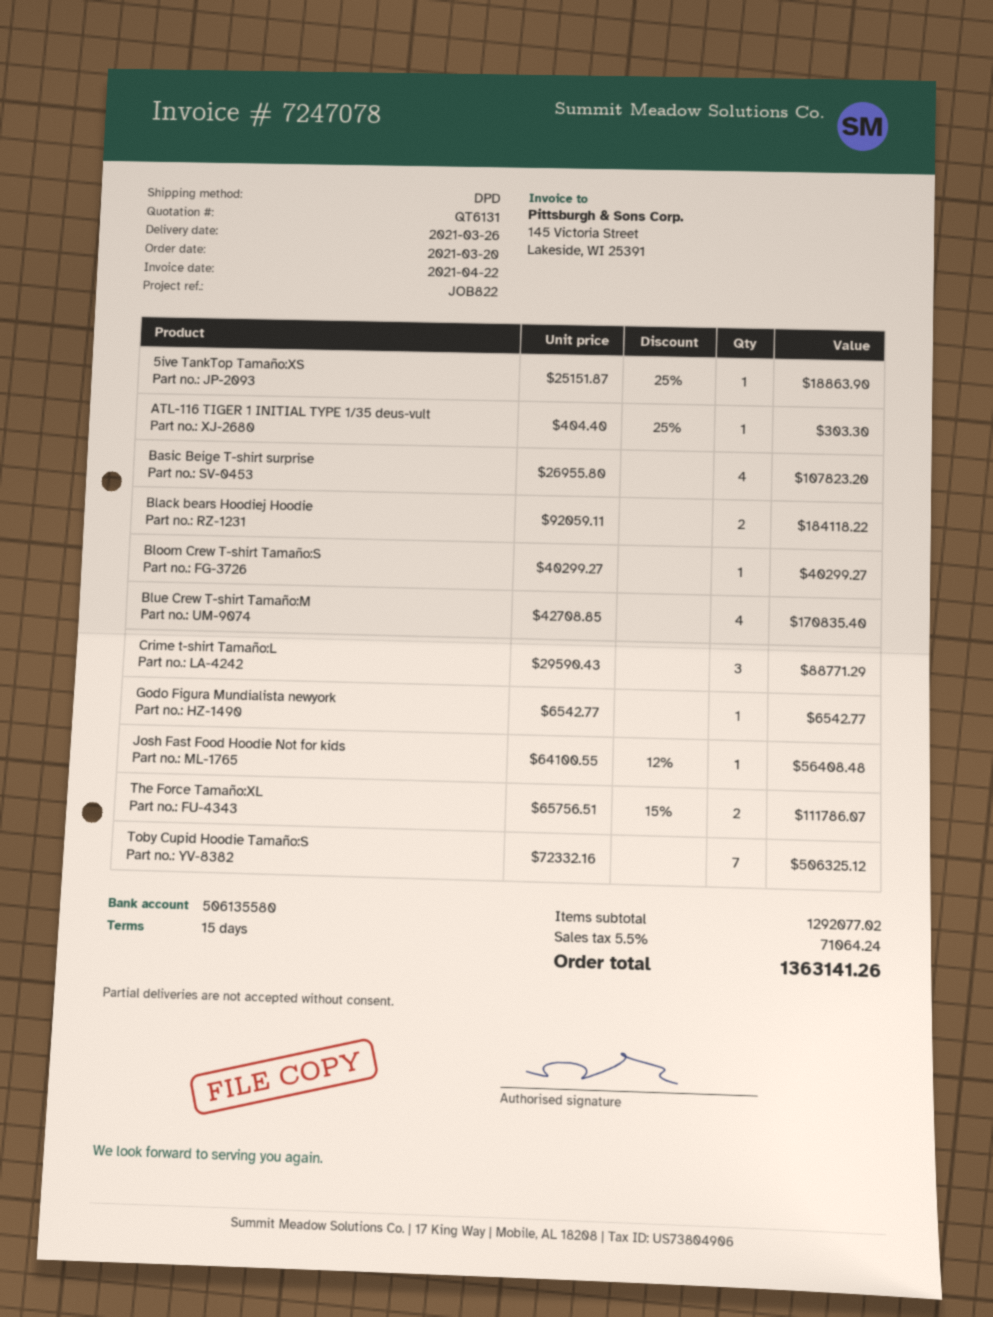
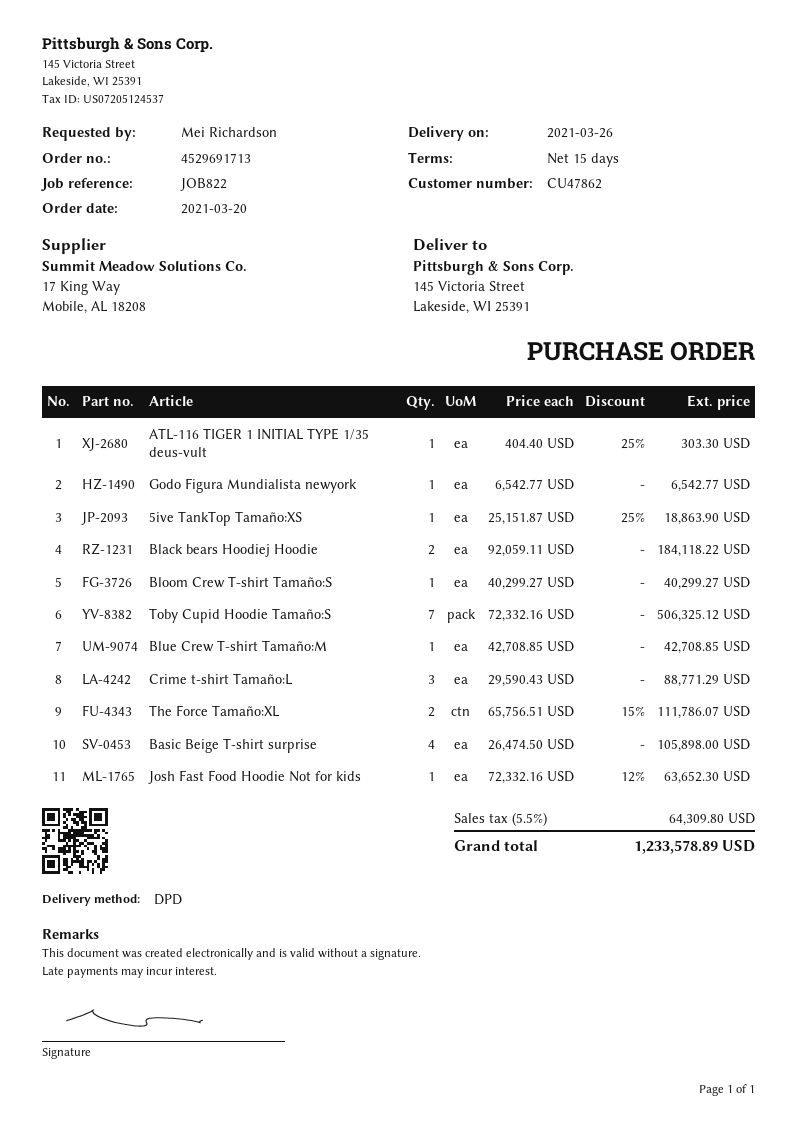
Basic Beige T-shirt surprise: 4 x 26955.80 = 107823.20 -> 4 x 26474.50 = 105898.00
Blue Crew T-shirt Tamaño:M: 4 x 42708.85 = 170835.40 -> 1 x 42708.85 = 42708.85
Josh Fast Food Hoodie Not for kids: 1 x 64100.55 - 12% = 56408.48 -> 1 x 72332.16 - 12% = 63652.30
tax: 5.5% = 71064.24 -> 5.5% = 64309.80
total: 1363141.26 -> 1233578.89

